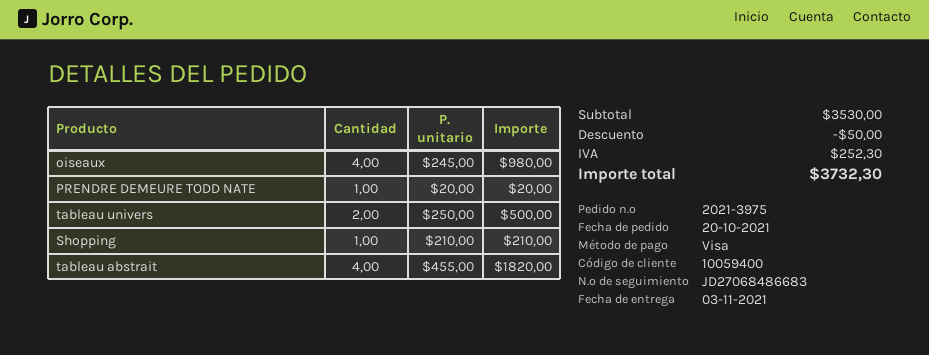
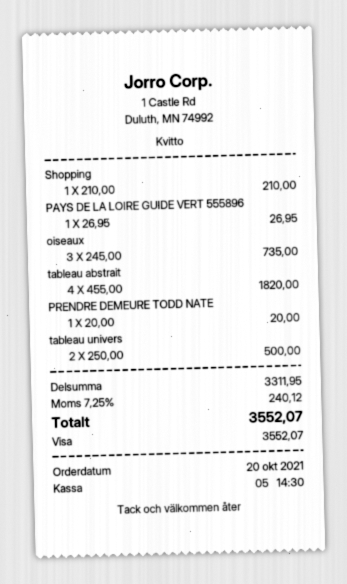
oiseaux: 4 x 245.00 = 980.00 -> 3 x 245.00 = 735.00
PAYS DE LA LOIRE GUIDE VERT 555896: none -> 1 x 26.95 = 26.95
subtotal: 3530.00 -> 3311.95
discount: 50.00 -> none
tax: 252.30 -> 240.12
total: 3732.30 -> 3552.07

